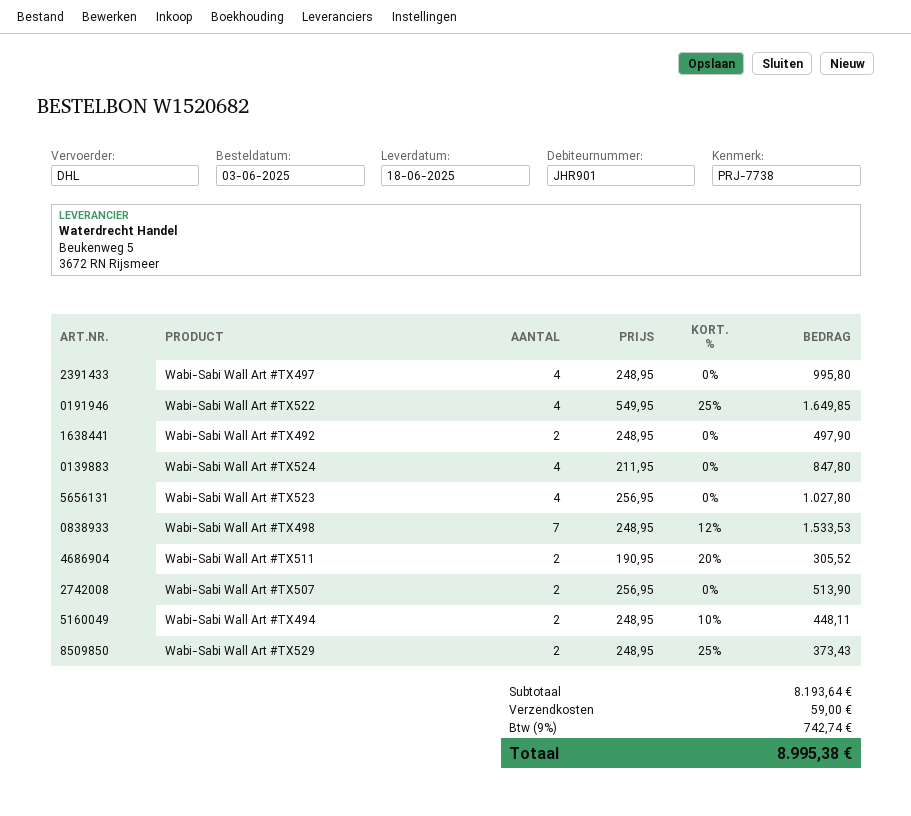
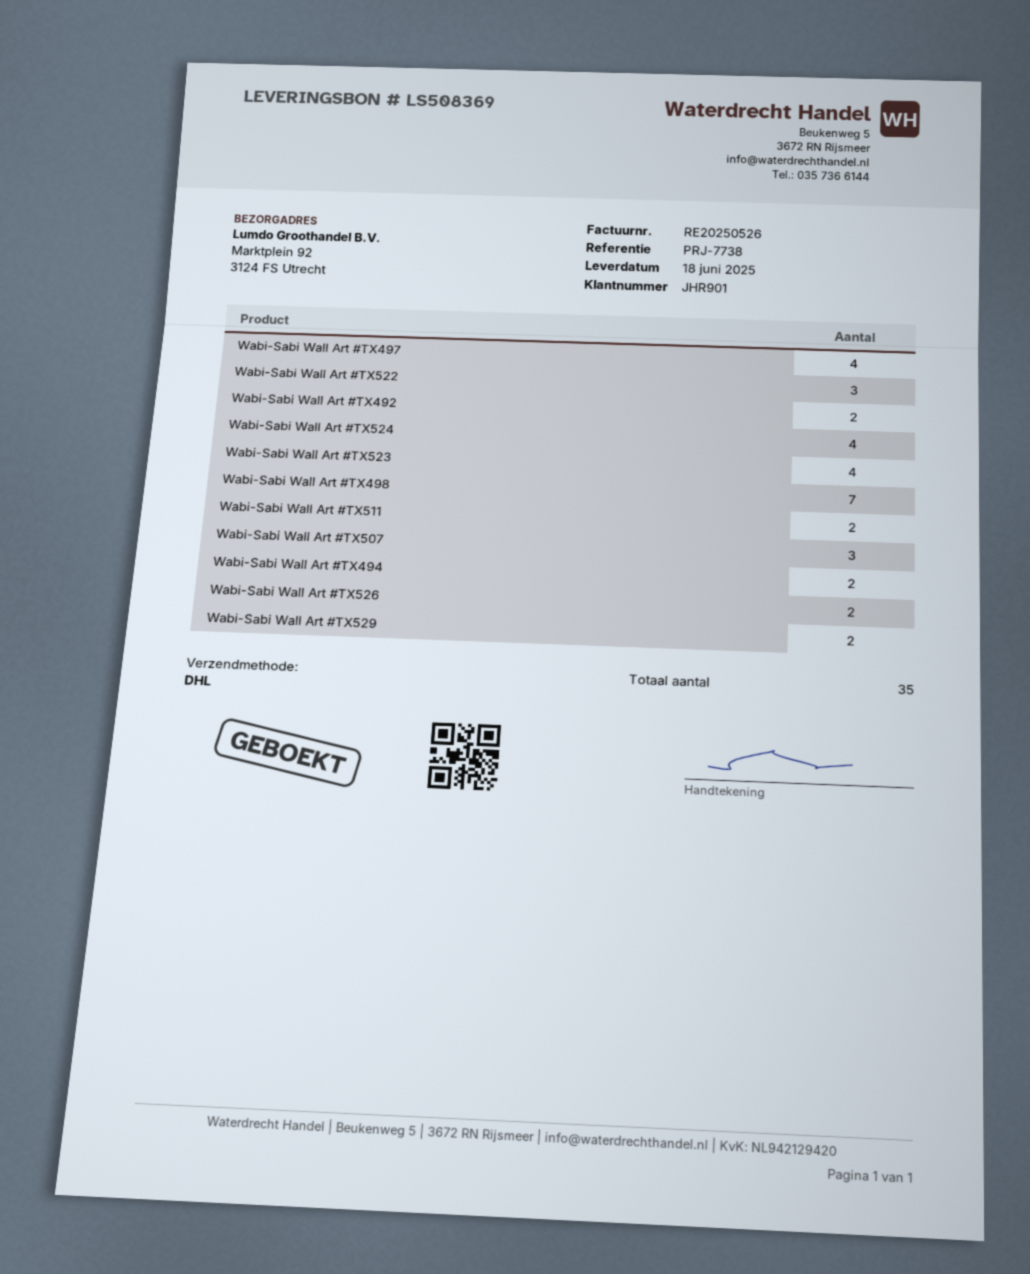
Wabi-Sabi Wall Art #TX522: 4 -> 3
Wabi-Sabi Wall Art #TX507: 2 -> 3
Wabi-Sabi Wall Art #TX526: none -> 2

